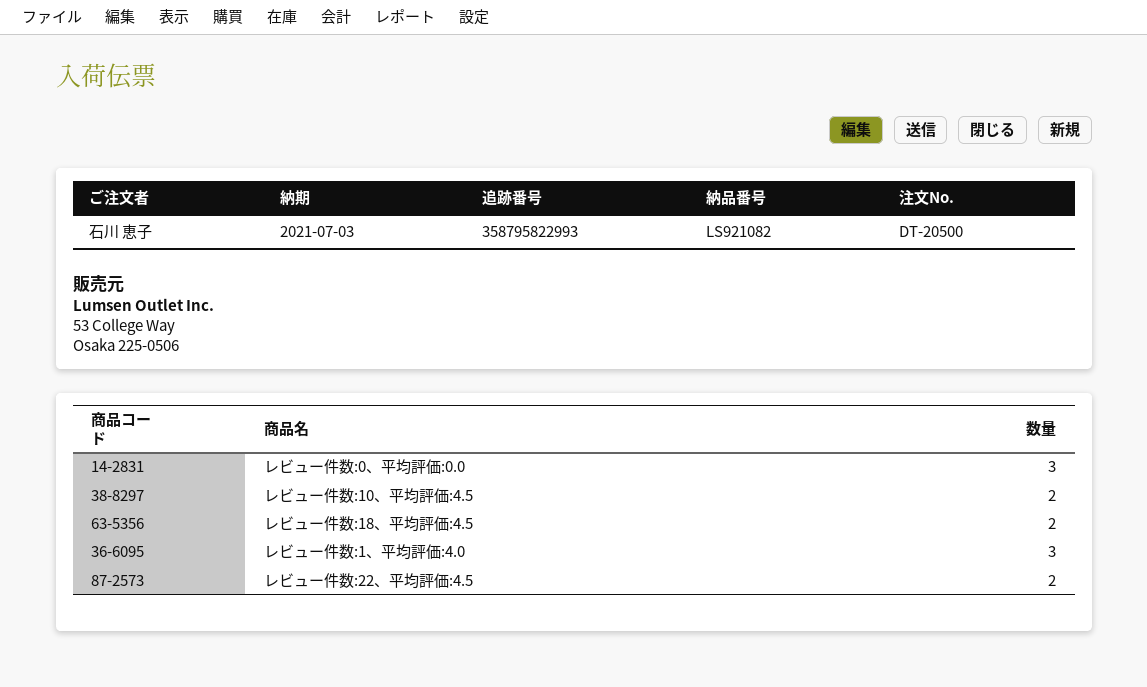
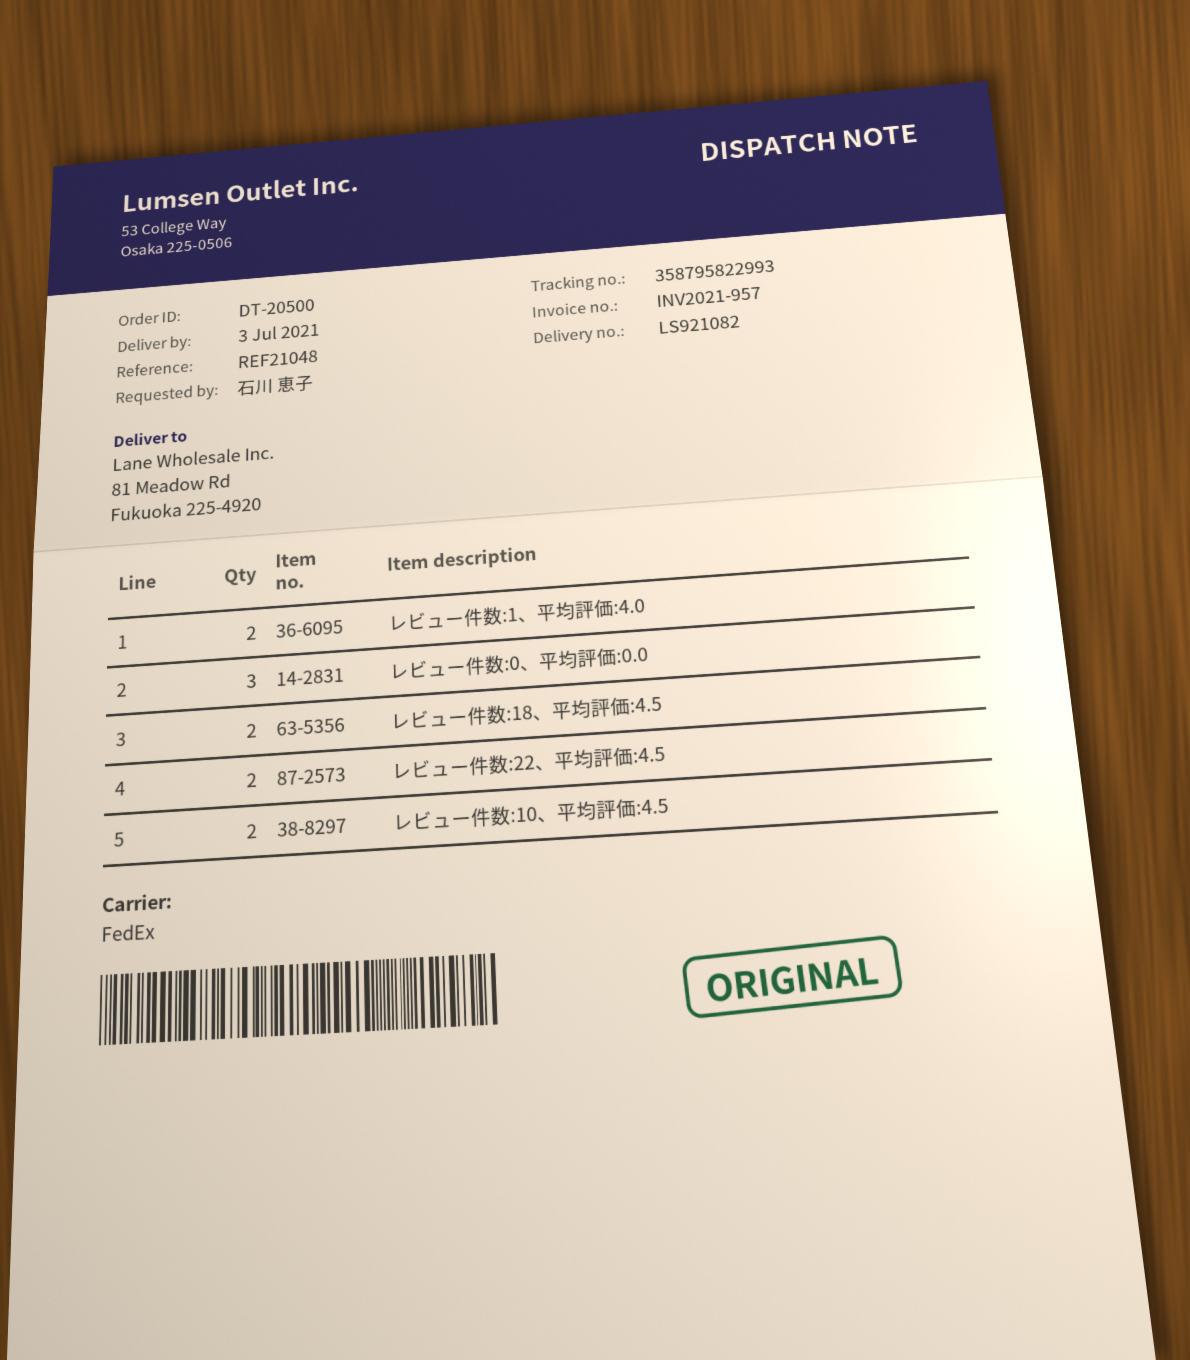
レビュー件数:1、平均評価:4.0: 3 -> 2

